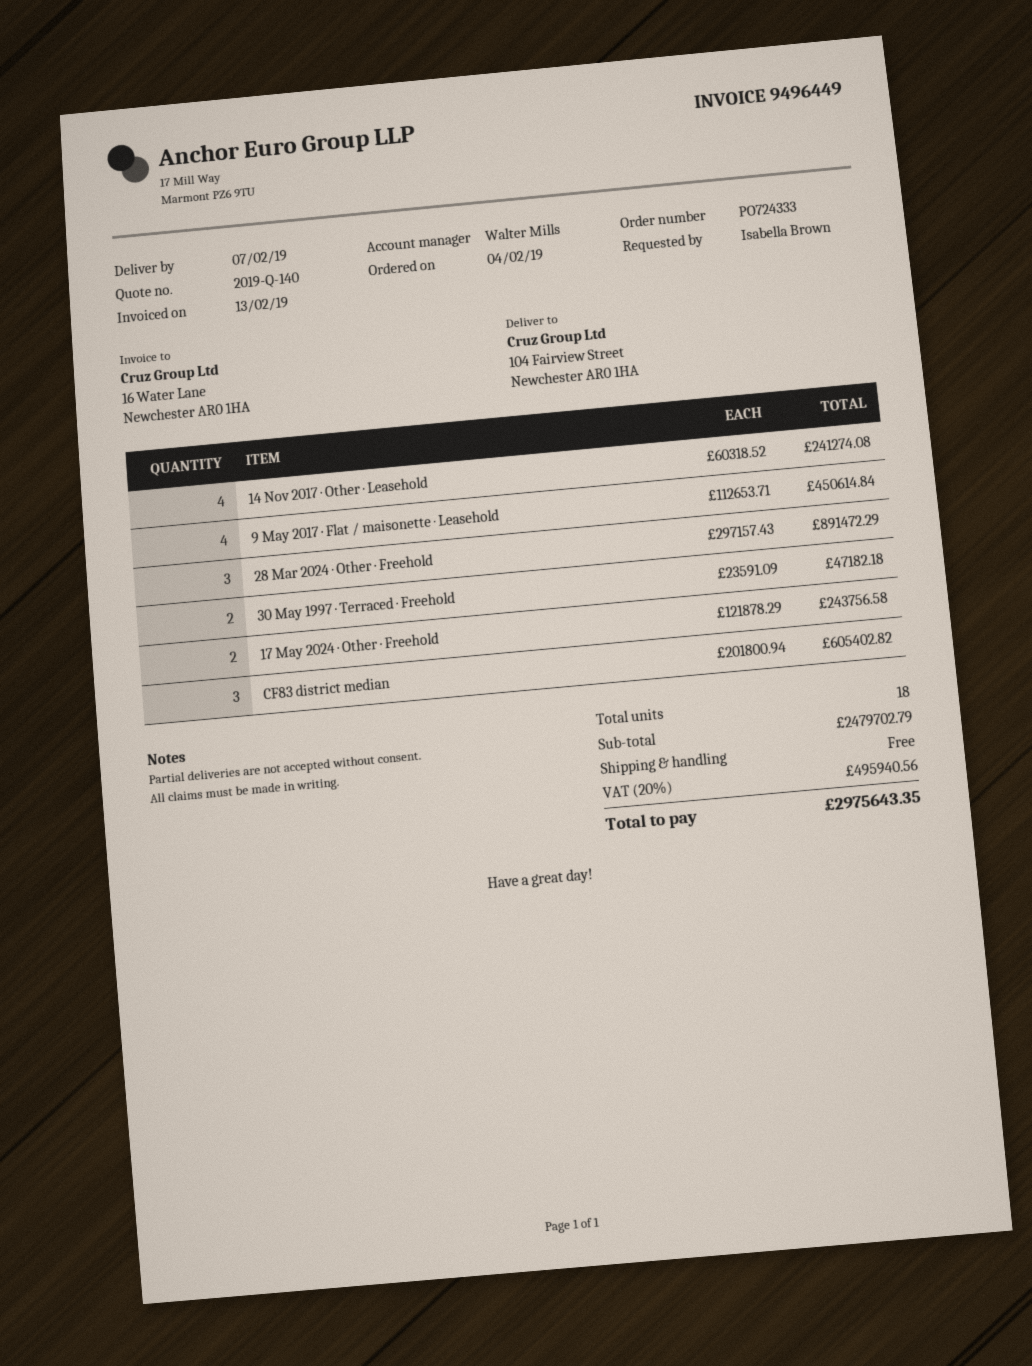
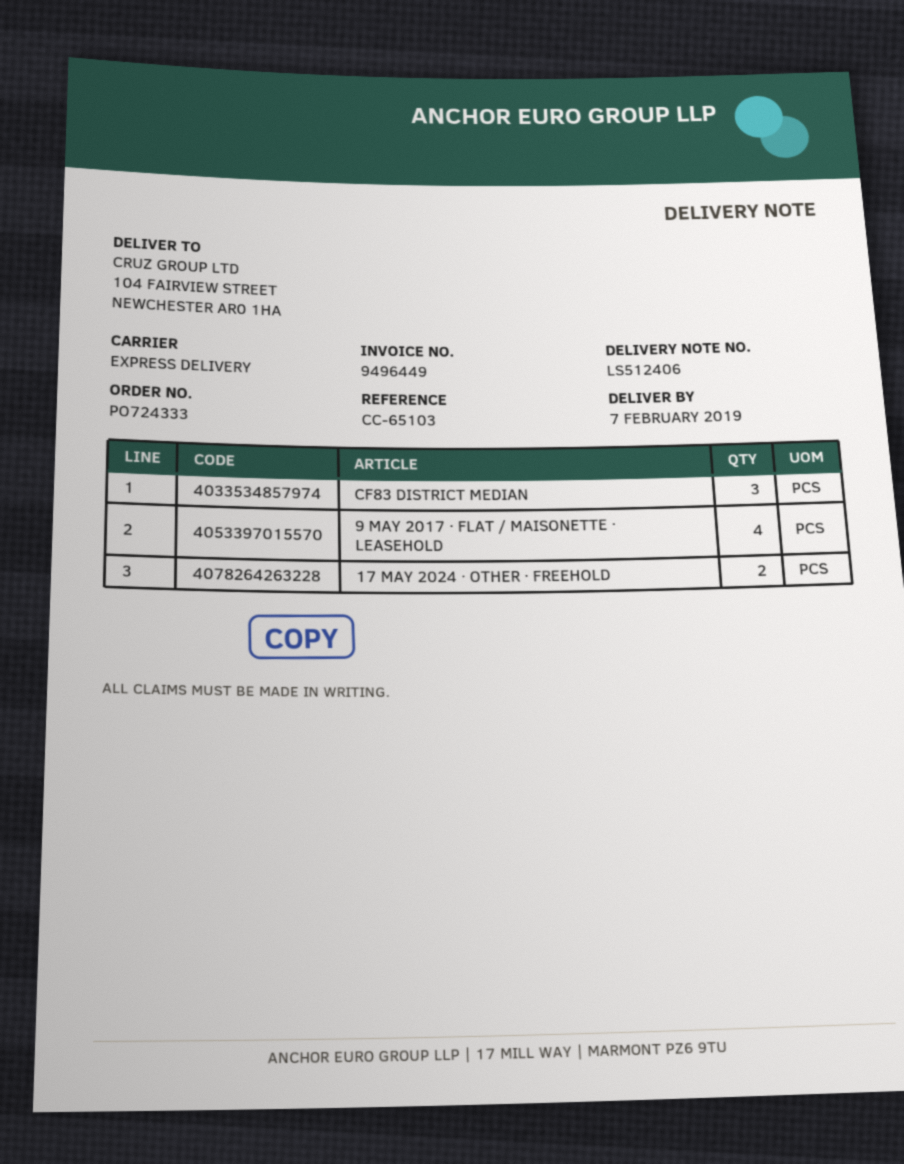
14 Nov 2017 · Other · Leasehold: 4 -> none
28 Mar 2024 · Other · Freehold: 3 -> none
30 May 1997 · Terraced · Freehold: 2 -> none

